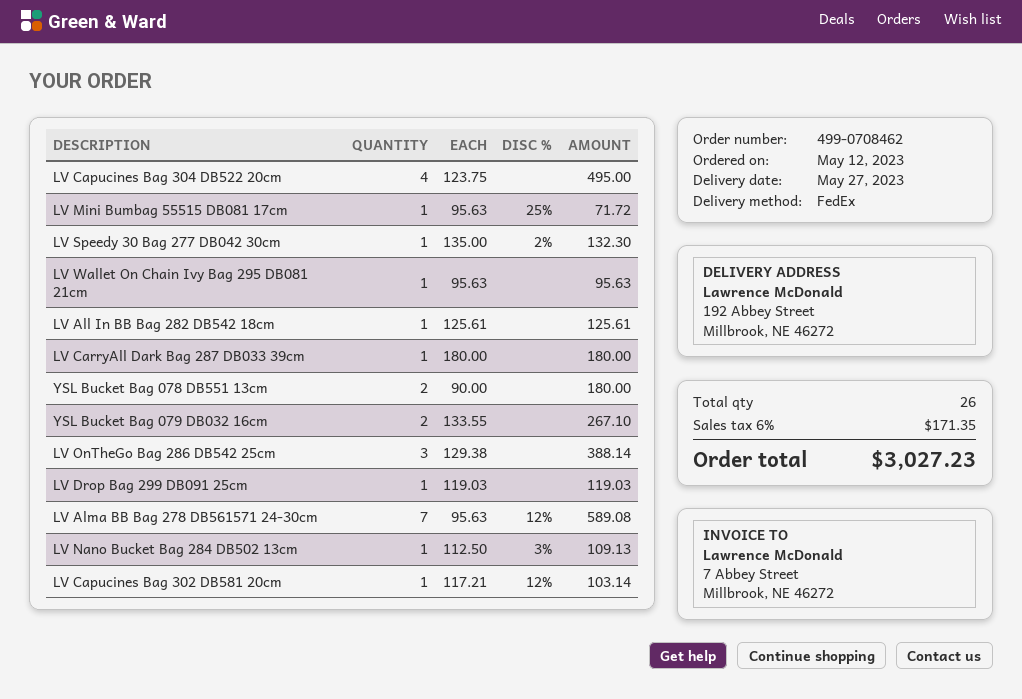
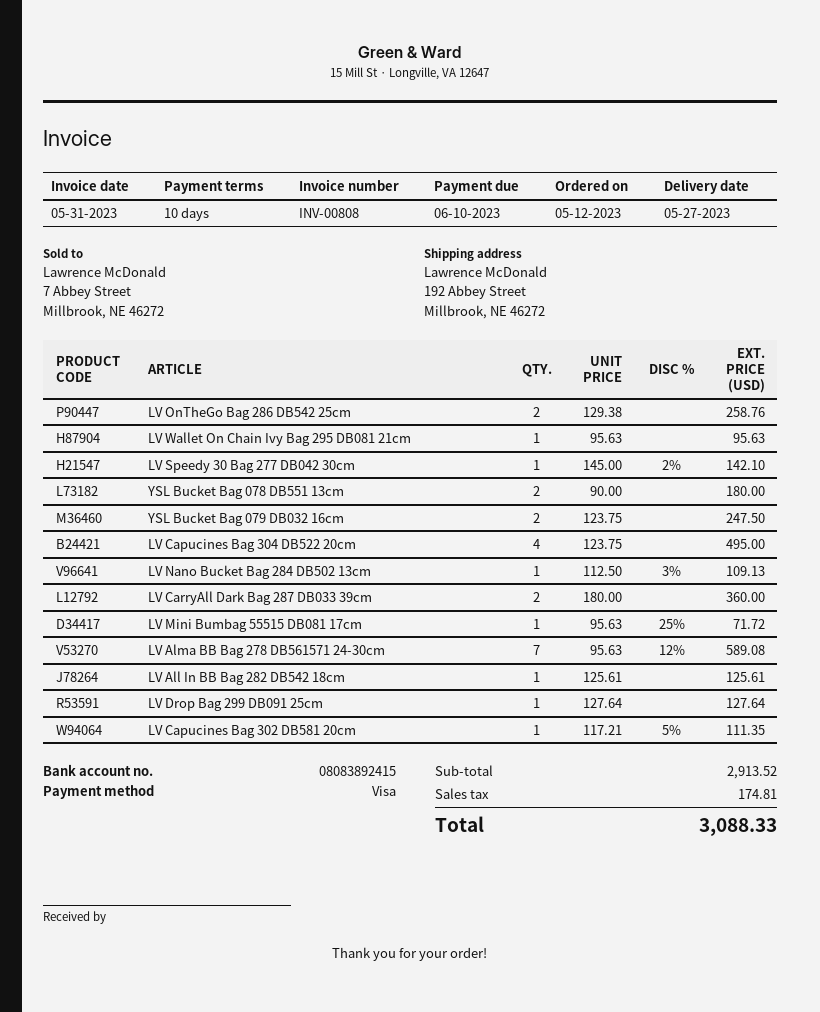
LV Speedy 30 Bag 277 DB042 30cm: 1 x 135.00 - 2% = 132.30 -> 1 x 145.00 - 2% = 142.10
LV CarryAll Dark Bag 287 DB033 39cm: 1 x 180.00 = 180.00 -> 2 x 180.00 = 360.00
YSL Bucket Bag 079 DB032 16cm: 2 x 133.55 = 267.10 -> 2 x 123.75 = 247.50
LV OnTheGo Bag 286 DB542 25cm: 3 x 129.38 = 388.14 -> 2 x 129.38 = 258.76
LV Drop Bag 299 DB091 25cm: 1 x 119.03 = 119.03 -> 1 x 127.64 = 127.64
LV Capucines Bag 302 DB581 20cm: 1 x 117.21 - 12% = 103.14 -> 1 x 117.21 - 5% = 111.35
tax: 171.35 -> 174.81
total: 3027.23 -> 3088.33

